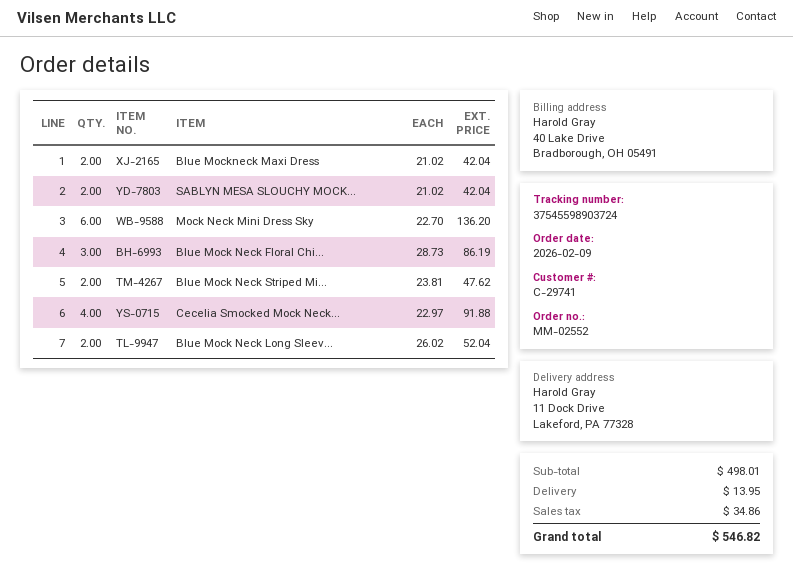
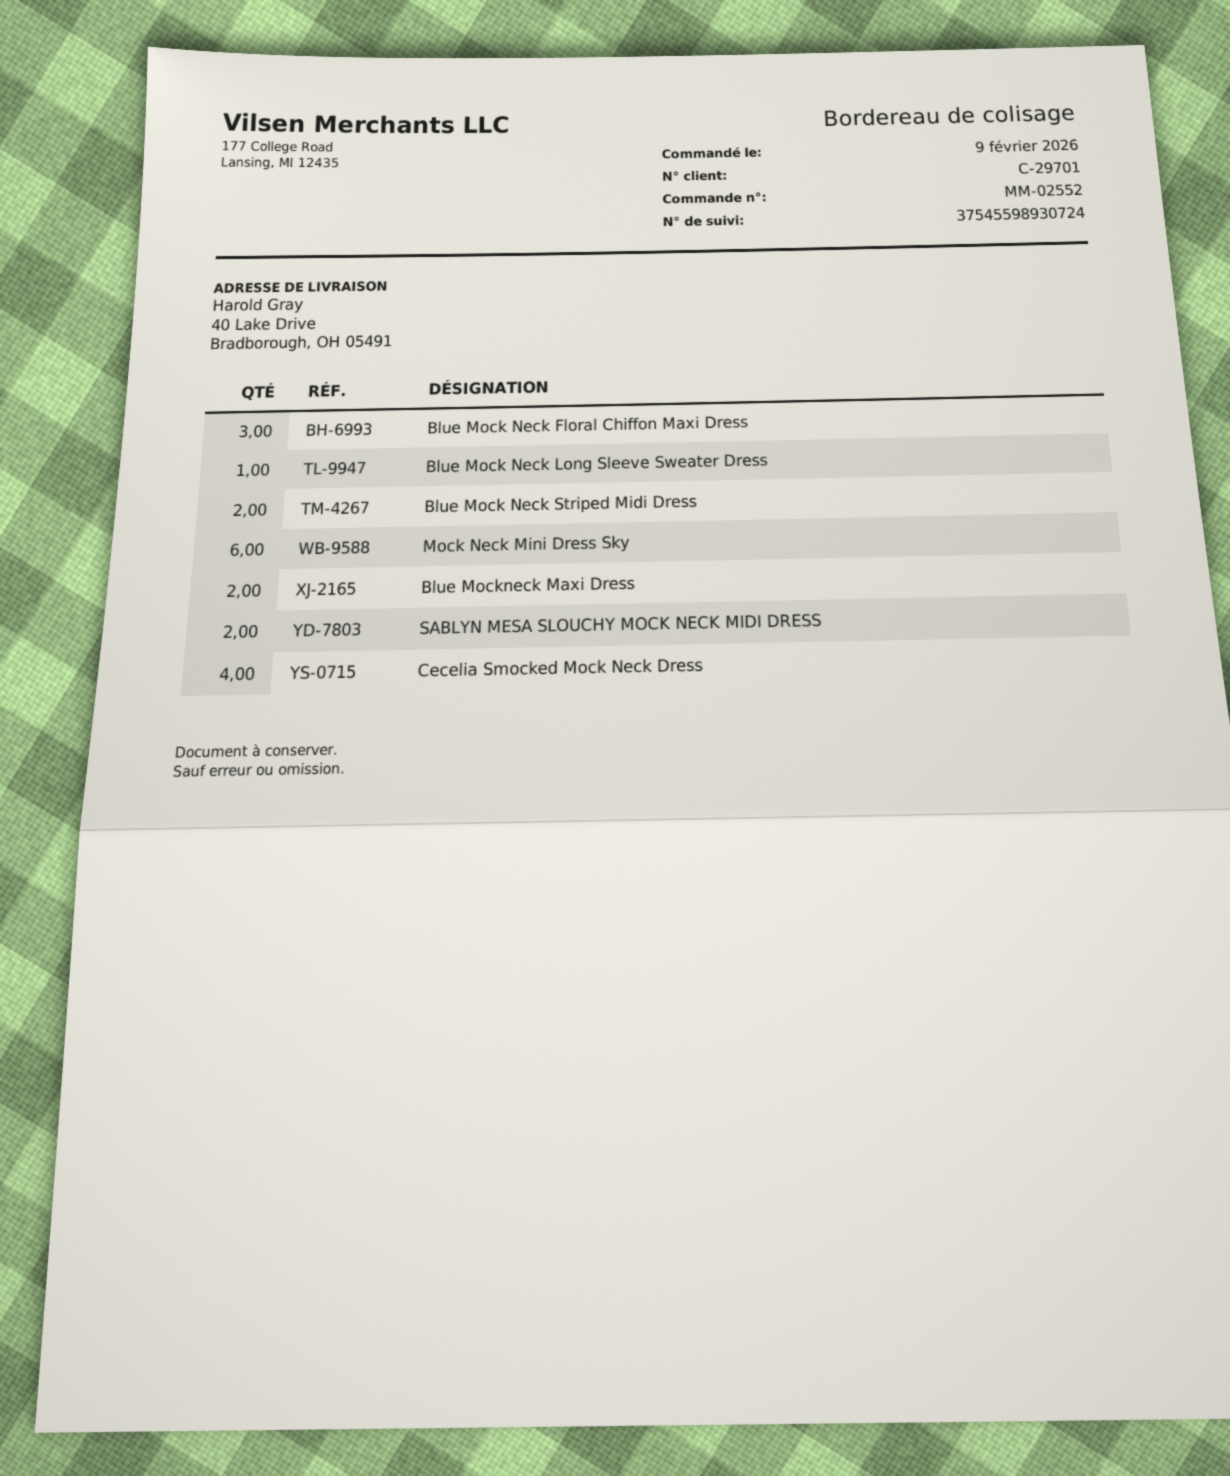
customer number: C-29741 -> C-29701
tracking number: 37545598903724 -> 37545598930724
ship to: 11 Dock Drive, Lakeford, PA 77328 -> 40 Lake Drive, Bradborough, OH 05491
Blue Mock Neck Long Sleev...: 2 -> 1

